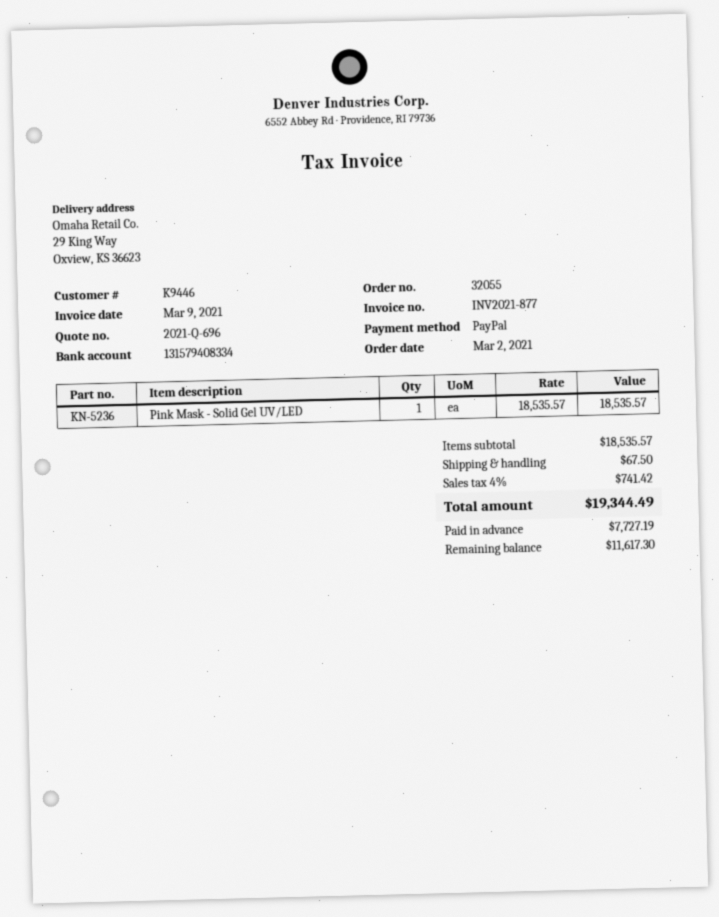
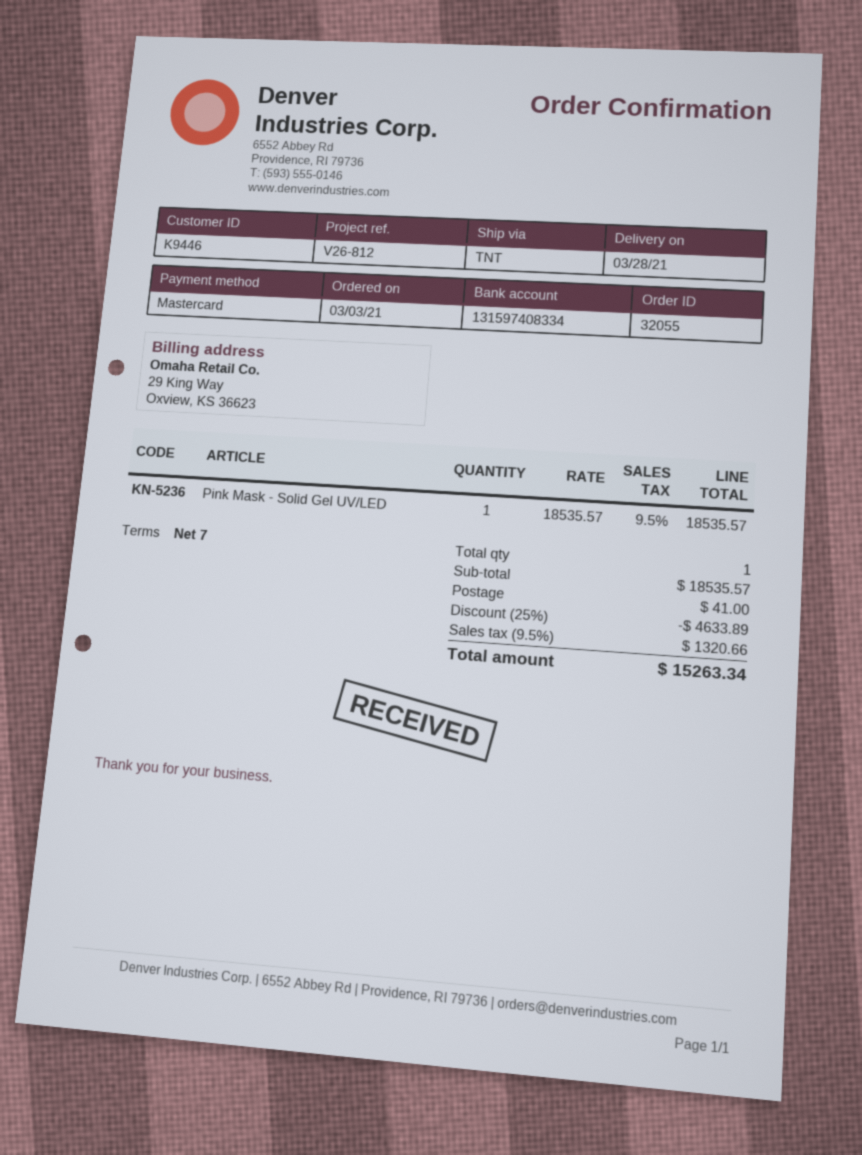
order date: 2021-03-02 -> 2021-03-03
payment method: PayPal -> Mastercard
bank account: 131579408334 -> 131597408334
discount: none -> 25% = 4633.89
shipping: 67.50 -> 41.00
tax: 4% = 741.42 -> 9.5% = 1320.66
total: 19344.49 -> 15263.34

